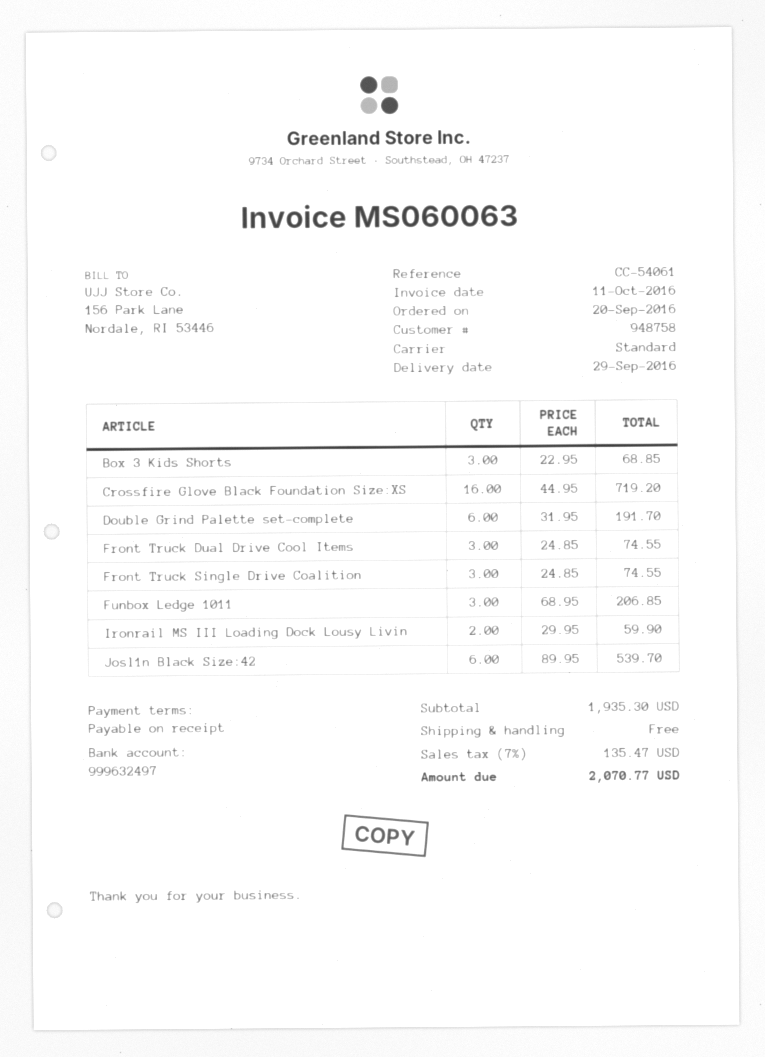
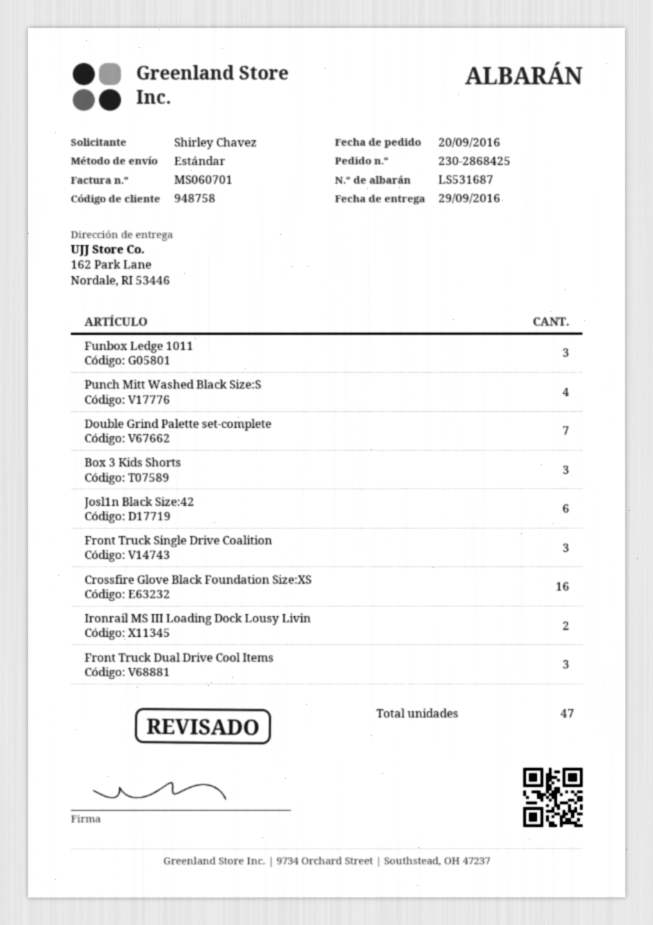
invoice number: MS060063 -> MS060701
Double Grind Palette set-complete: 6 -> 7
Punch Mitt Washed Black Size:S: none -> 4

